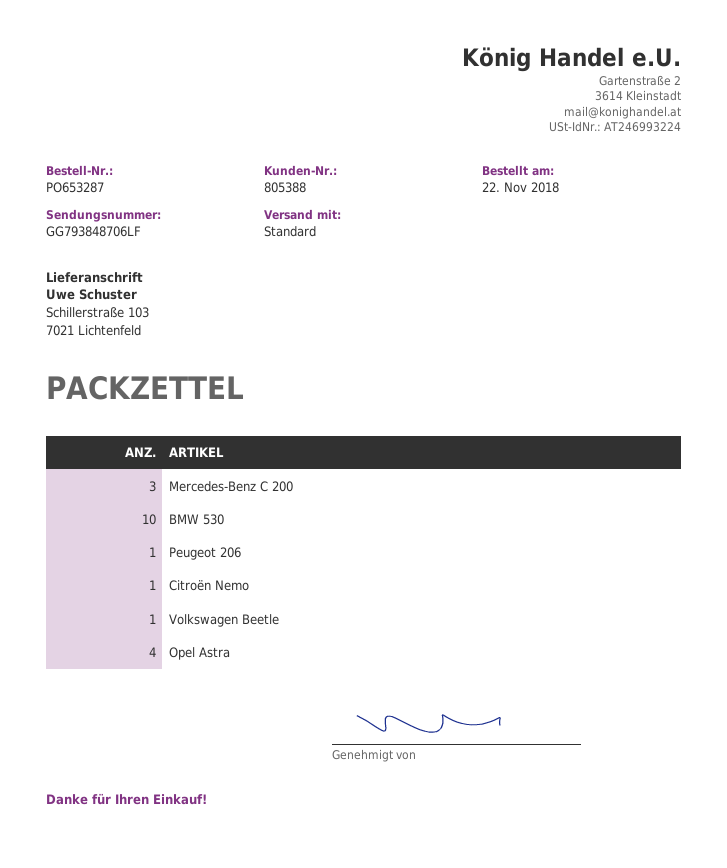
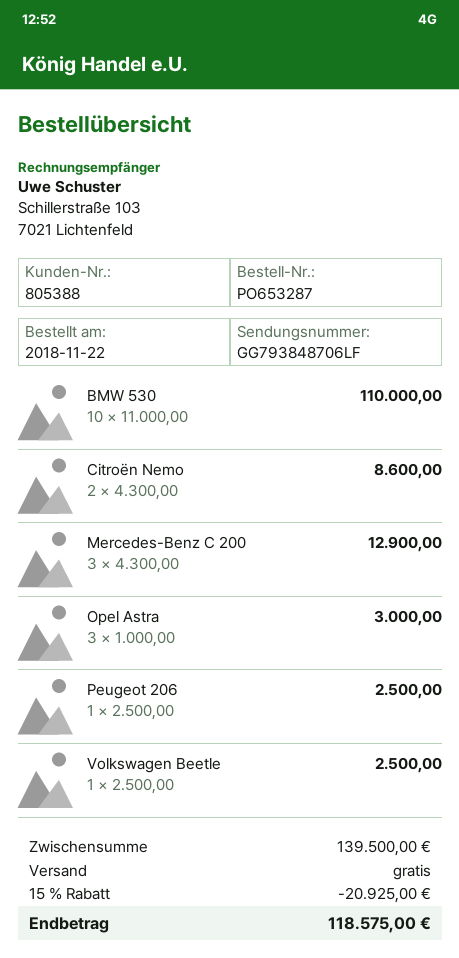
Citroën Nemo: 1 -> 2
Opel Astra: 4 -> 3

